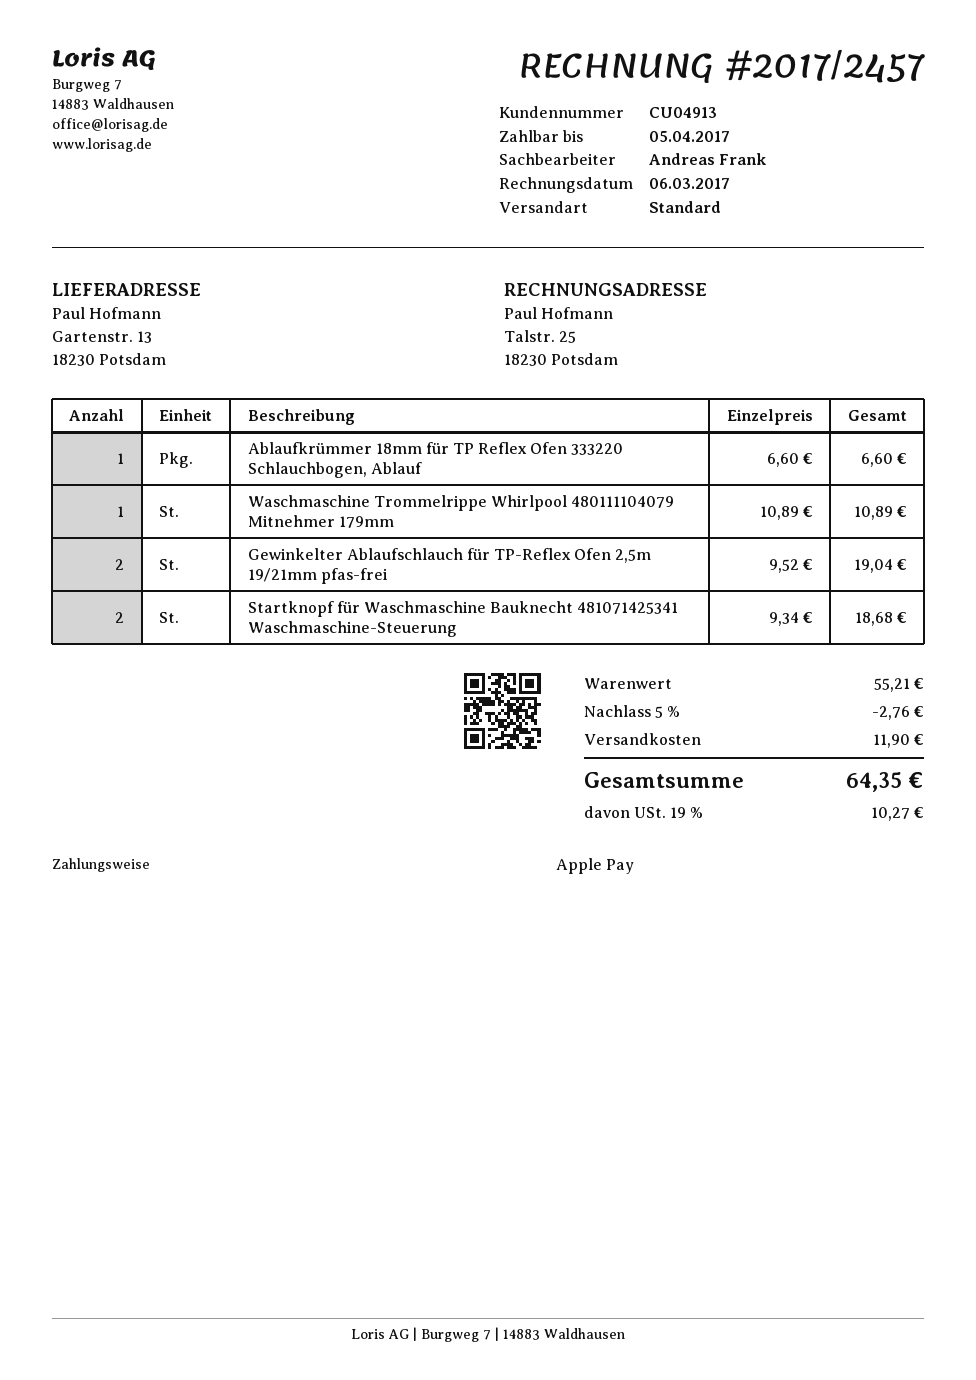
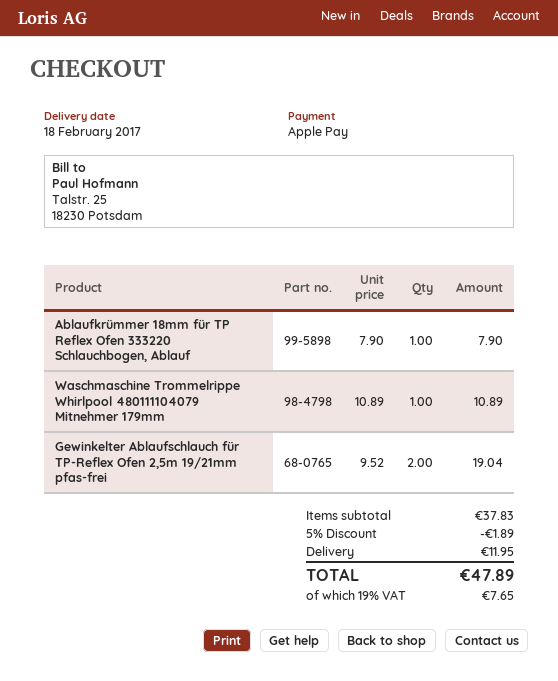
Ablaufkrümmer 18mm für TP Reflex Ofen 333220 Schlauchbogen, Ablauf: 1 x 6.60 = 6.60 -> 1 x 7.90 = 7.90
Startknopf für Waschmaschine Bauknecht 481071425341 Waschmaschine-Steuerung: 2 x 9.34 = 18.68 -> none
subtotal: 55.21 -> 37.83
discount: 5% = 2.76 -> 5% = 1.89
shipping: 11.90 -> 11.95
tax: 19% = 10.27 -> 19% = 7.65
total: 64.35 -> 47.89

